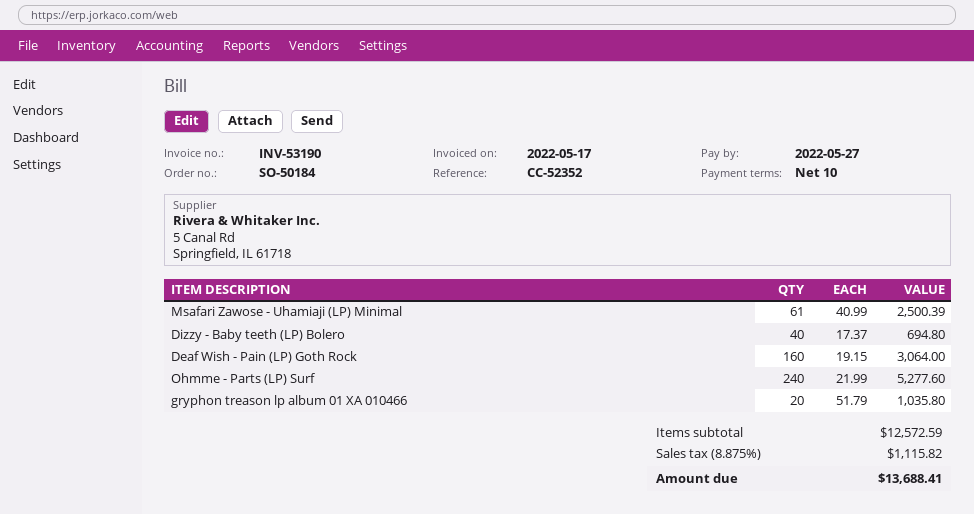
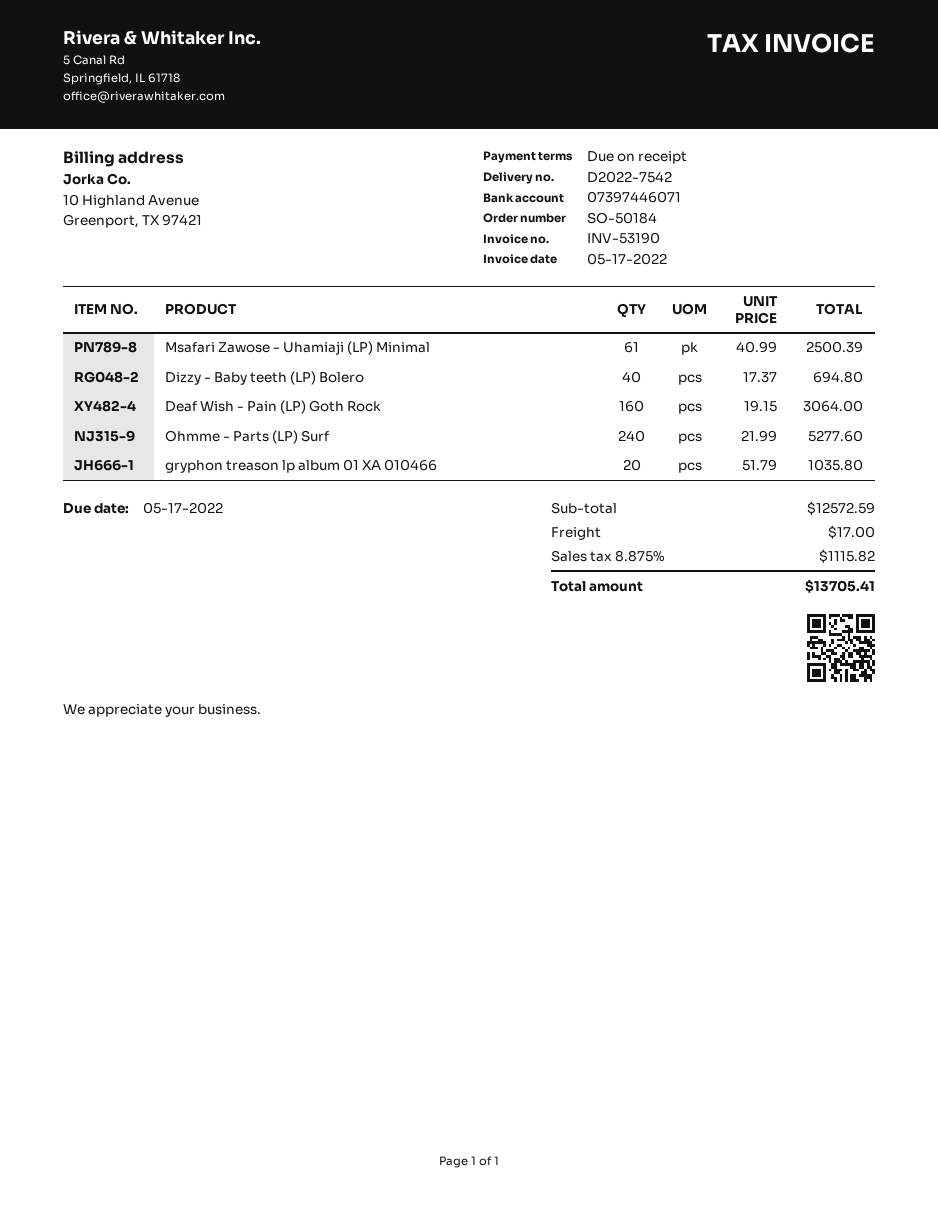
payment terms: 10 days -> on receipt
due date: 2022-05-27 -> 2022-05-17
shipping: none -> 17.00
total: 13688.41 -> 13705.41

